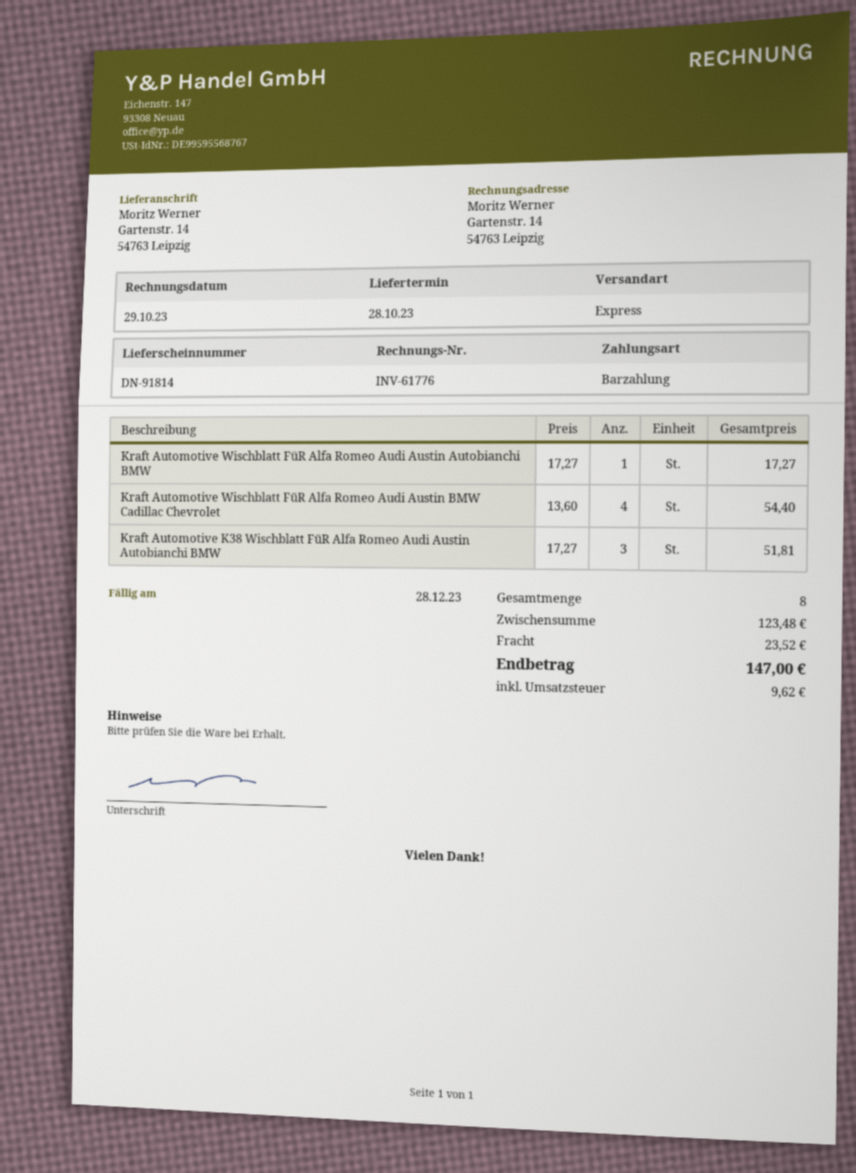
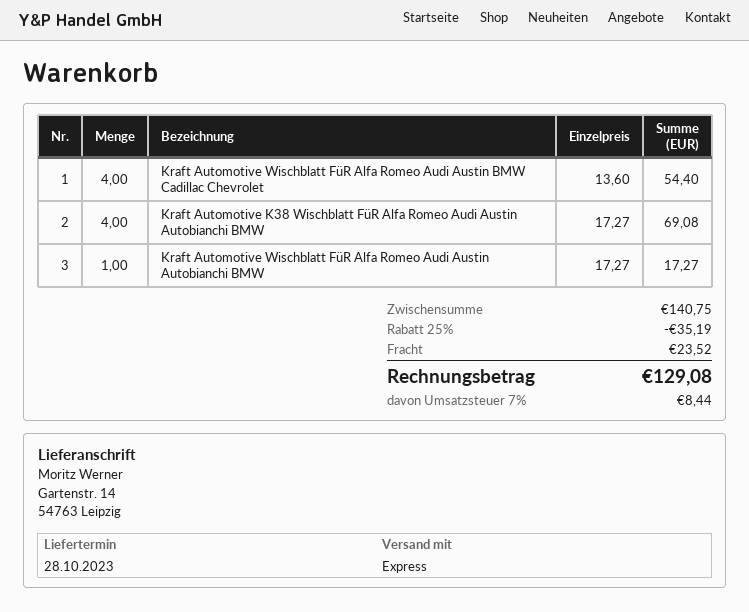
Kraft Automotive K38 Wischblatt FüR Alfa Romeo Audi Austin Autobianchi BMW: 3 x 17.27 = 51.81 -> 4 x 17.27 = 69.08
subtotal: 123.48 -> 140.75
discount: none -> 25% = 35.19
tax: 9.62 -> 8.44
total: 147.00 -> 129.08

